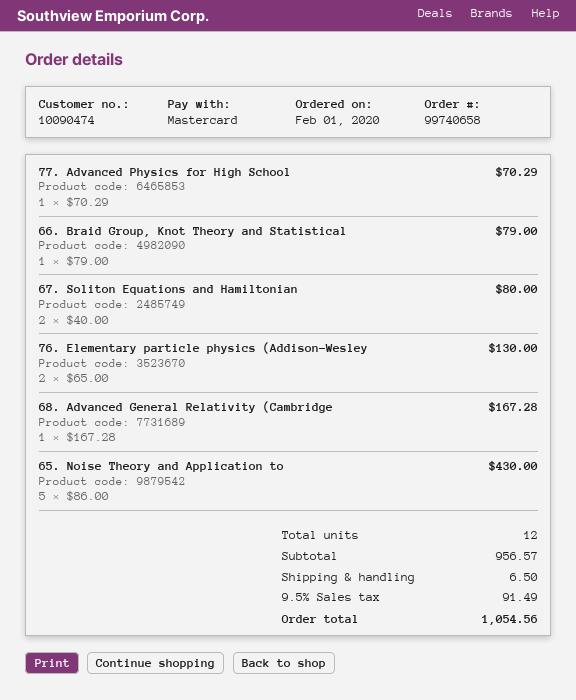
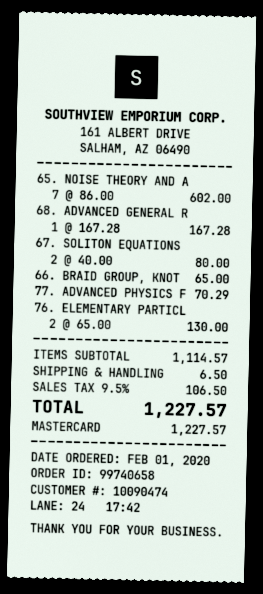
66. Braid Group, Knot Theory and Statistical: 1 x 79.00 = 79.00 -> 1 x 65.00 = 65.00
65. Noise Theory and Application to: 5 x 86.00 = 430.00 -> 7 x 86.00 = 602.00
subtotal: 956.57 -> 1114.57
tax: 9.5% = 91.49 -> 9.5% = 106.50
total: 1054.56 -> 1227.57

